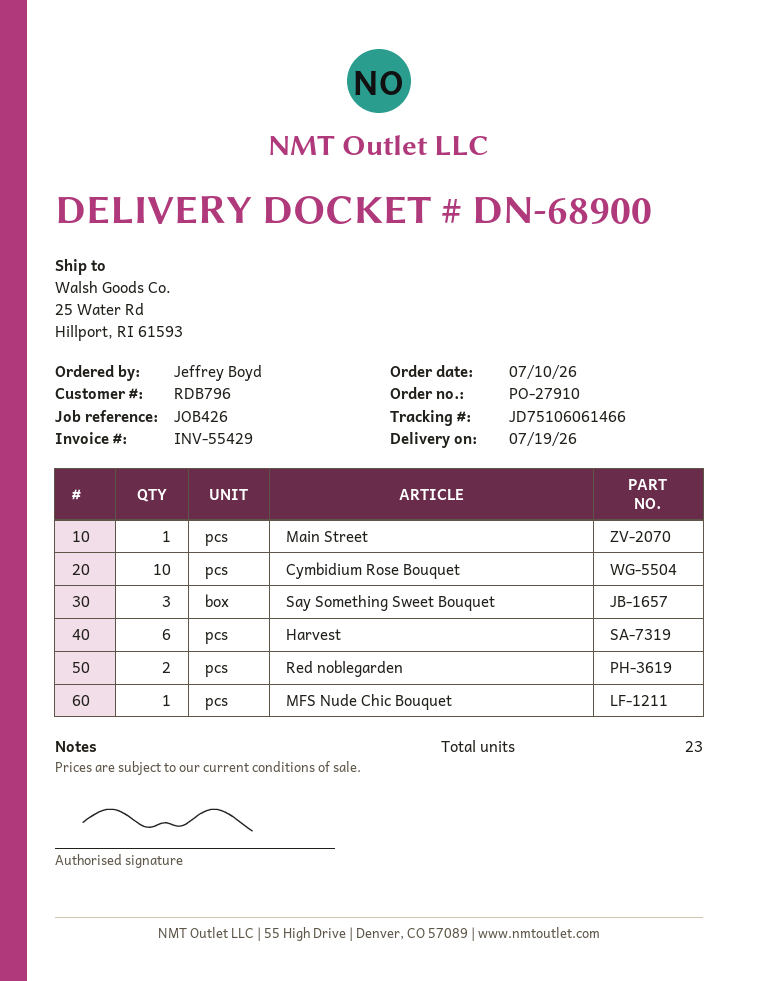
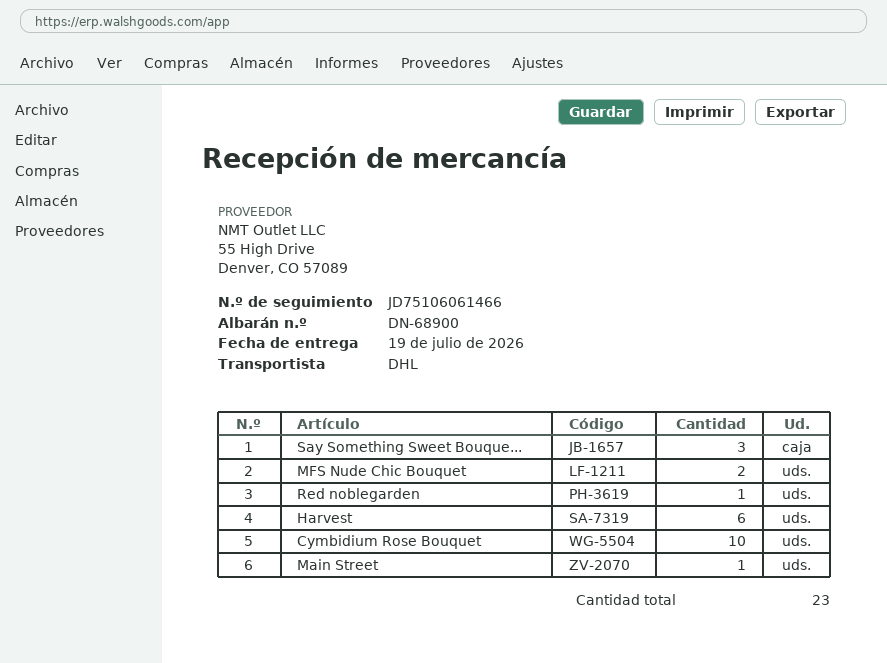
Red noblegarden: 2 -> 1
MFS Nude Chic Bouquet: 1 -> 2

